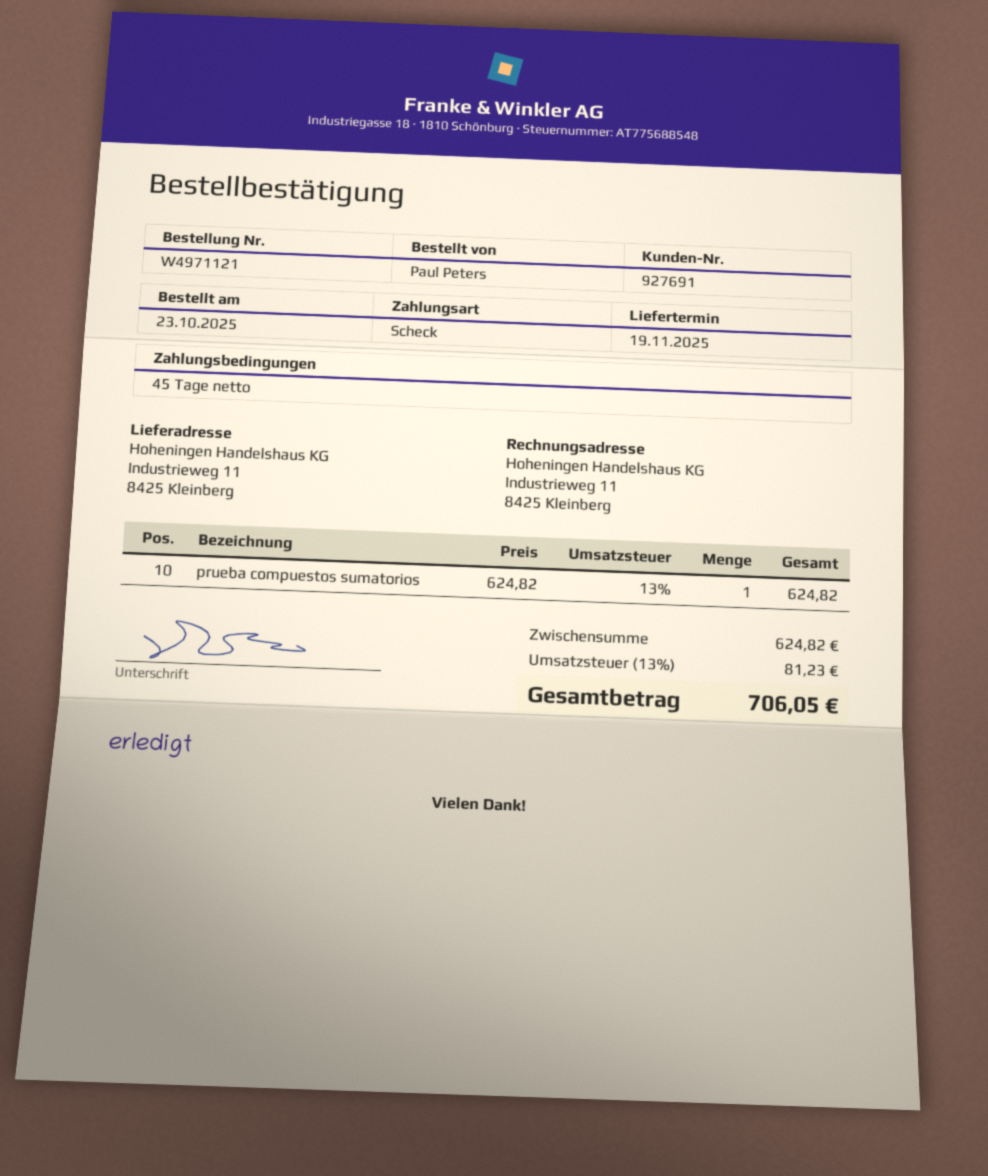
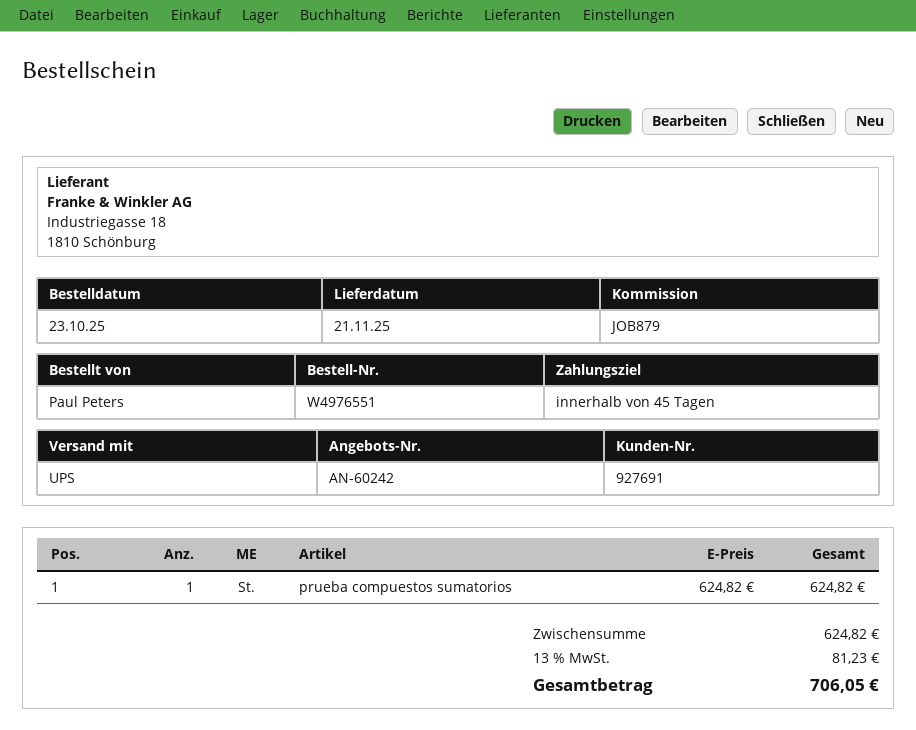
order number: W4971121 -> W4976551
delivery date: 2025-11-19 -> 2025-11-21

